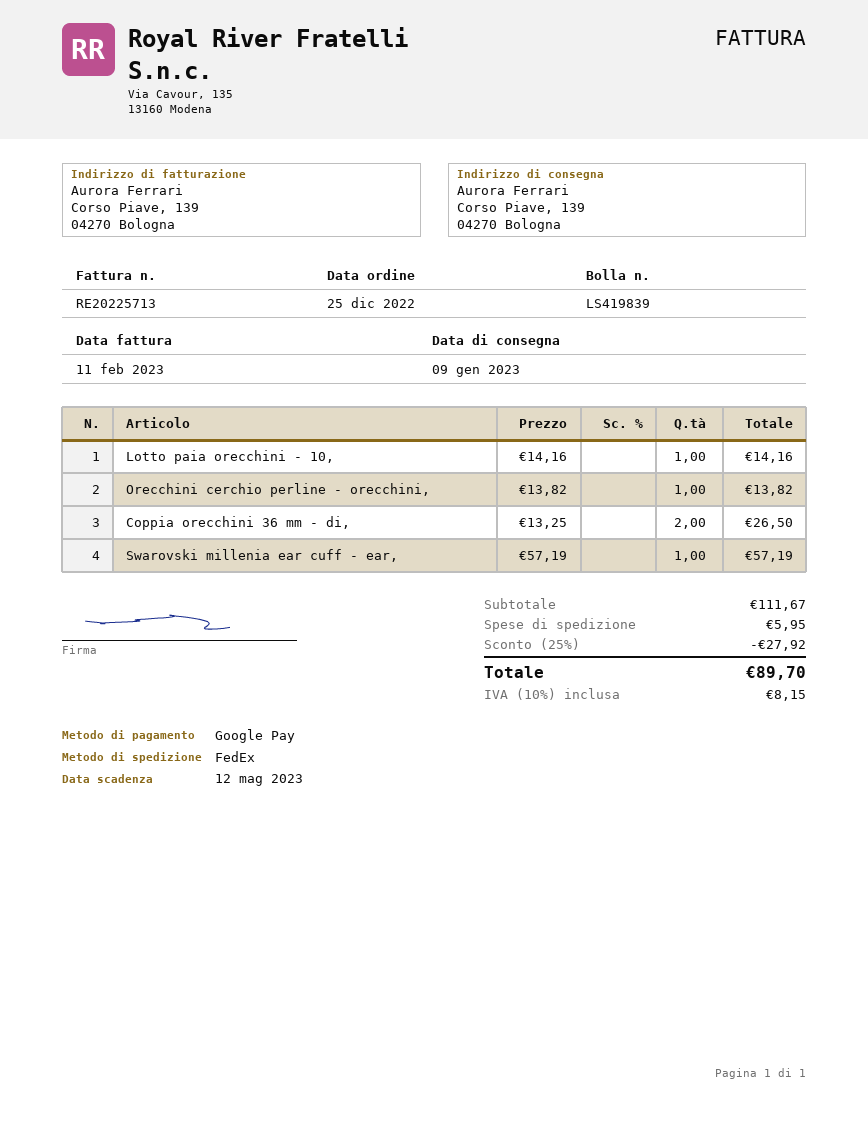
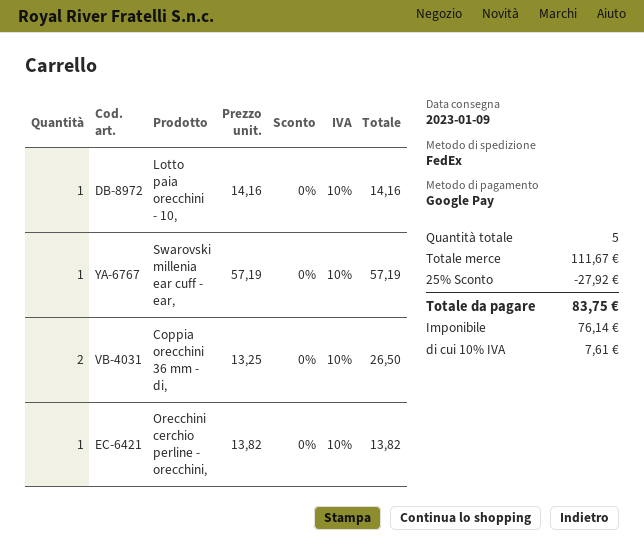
shipping: 5.95 -> none
tax: 10% = 8.15 -> 10% = 7.61
total: 89.70 -> 83.75

